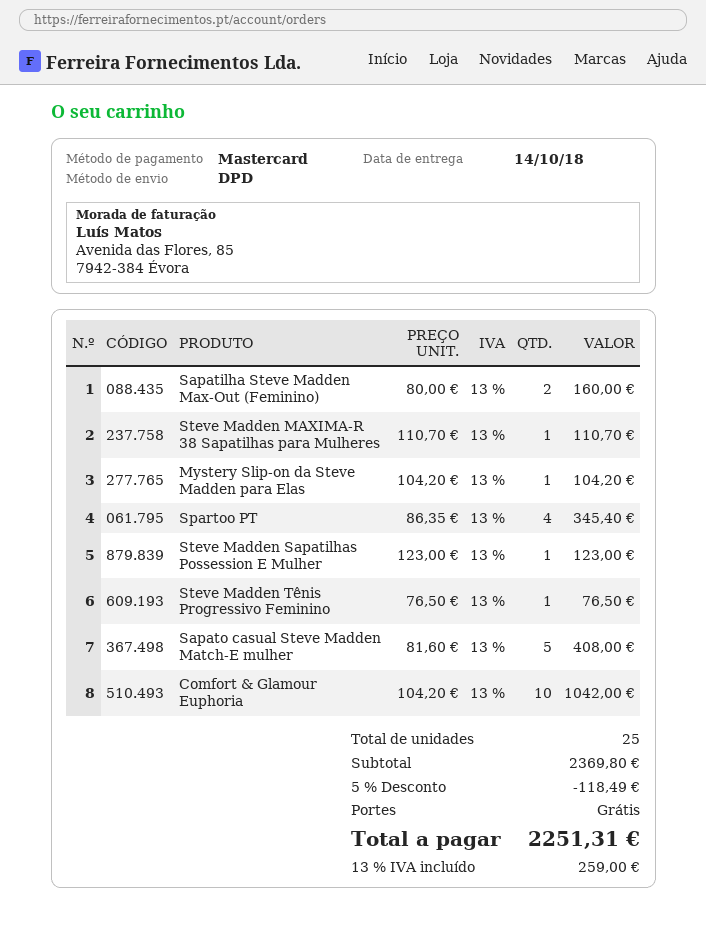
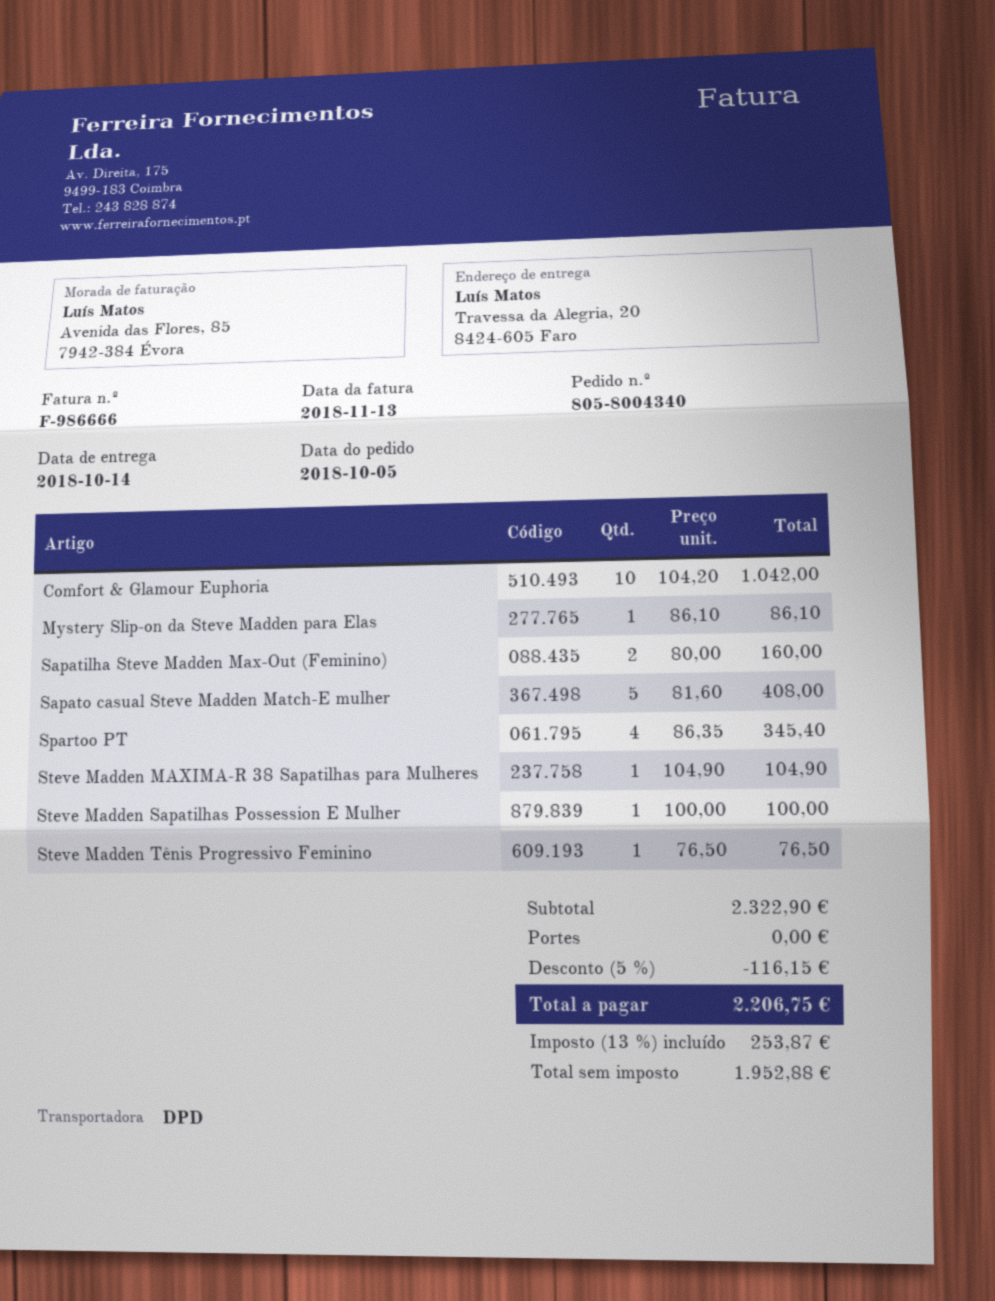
Steve Madden MAXIMA-R 38 Sapatilhas para Mulheres: 1 x 110.70 = 110.70 -> 1 x 104.90 = 104.90
Mystery Slip‑on da Steve Madden para Elas: 1 x 104.20 = 104.20 -> 1 x 86.10 = 86.10
Steve Madden Sapatilhas Possession E Mulher: 1 x 123.00 = 123.00 -> 1 x 100.00 = 100.00
subtotal: 2369.80 -> 2322.90
discount: 5% = 118.49 -> 5% = 116.15
tax: 13% = 259.00 -> 13% = 253.87
total: 2251.31 -> 2206.75

